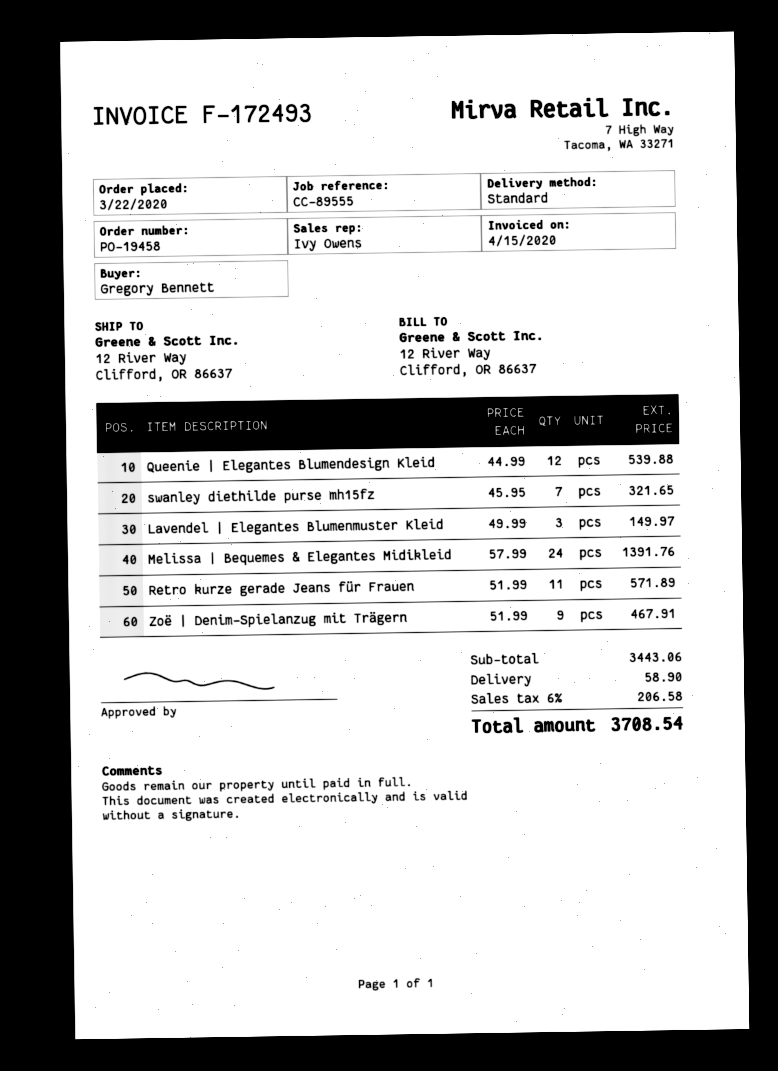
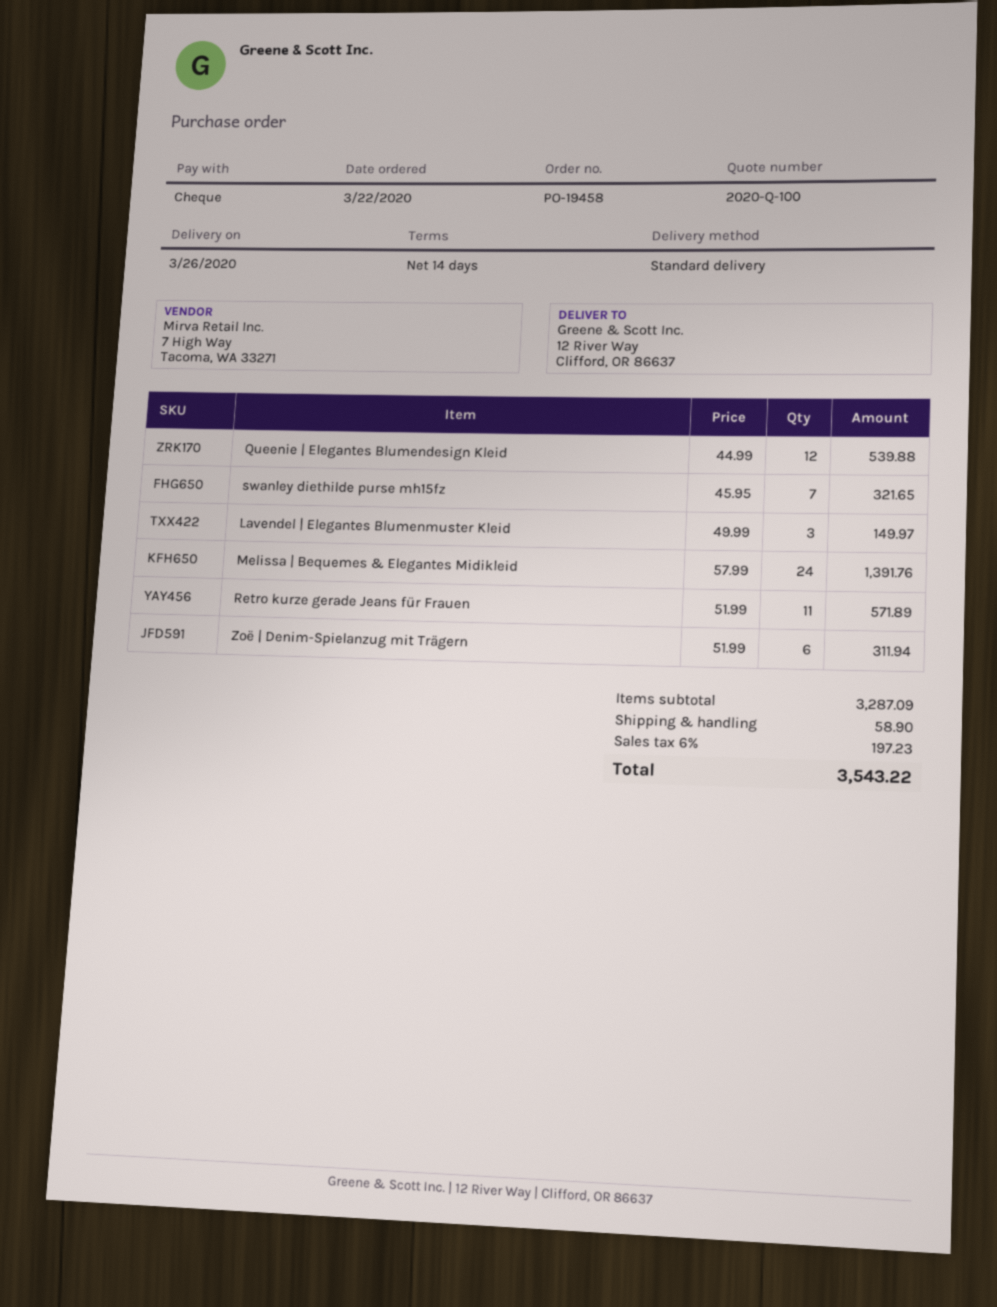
Zoë | Denim-Spielanzug mit Trägern: 9 x 51.99 = 467.91 -> 6 x 51.99 = 311.94
subtotal: 3443.06 -> 3287.09
tax: 6% = 206.58 -> 6% = 197.23
total: 3708.54 -> 3543.22

